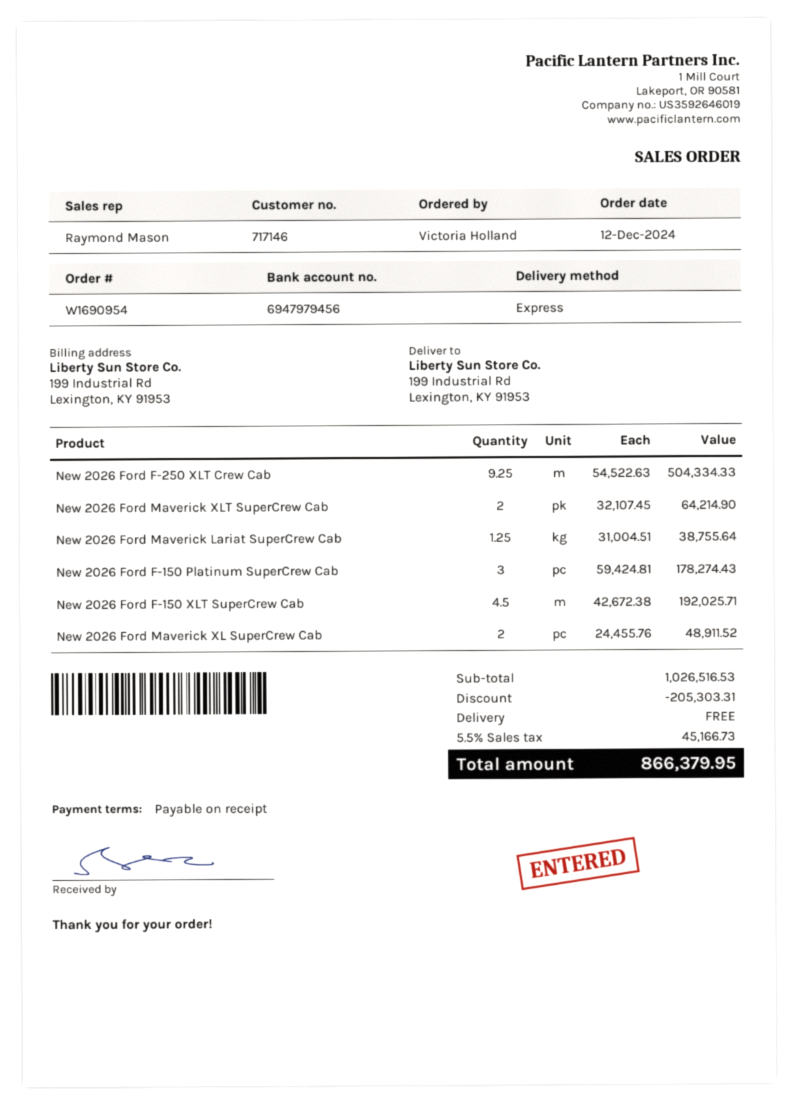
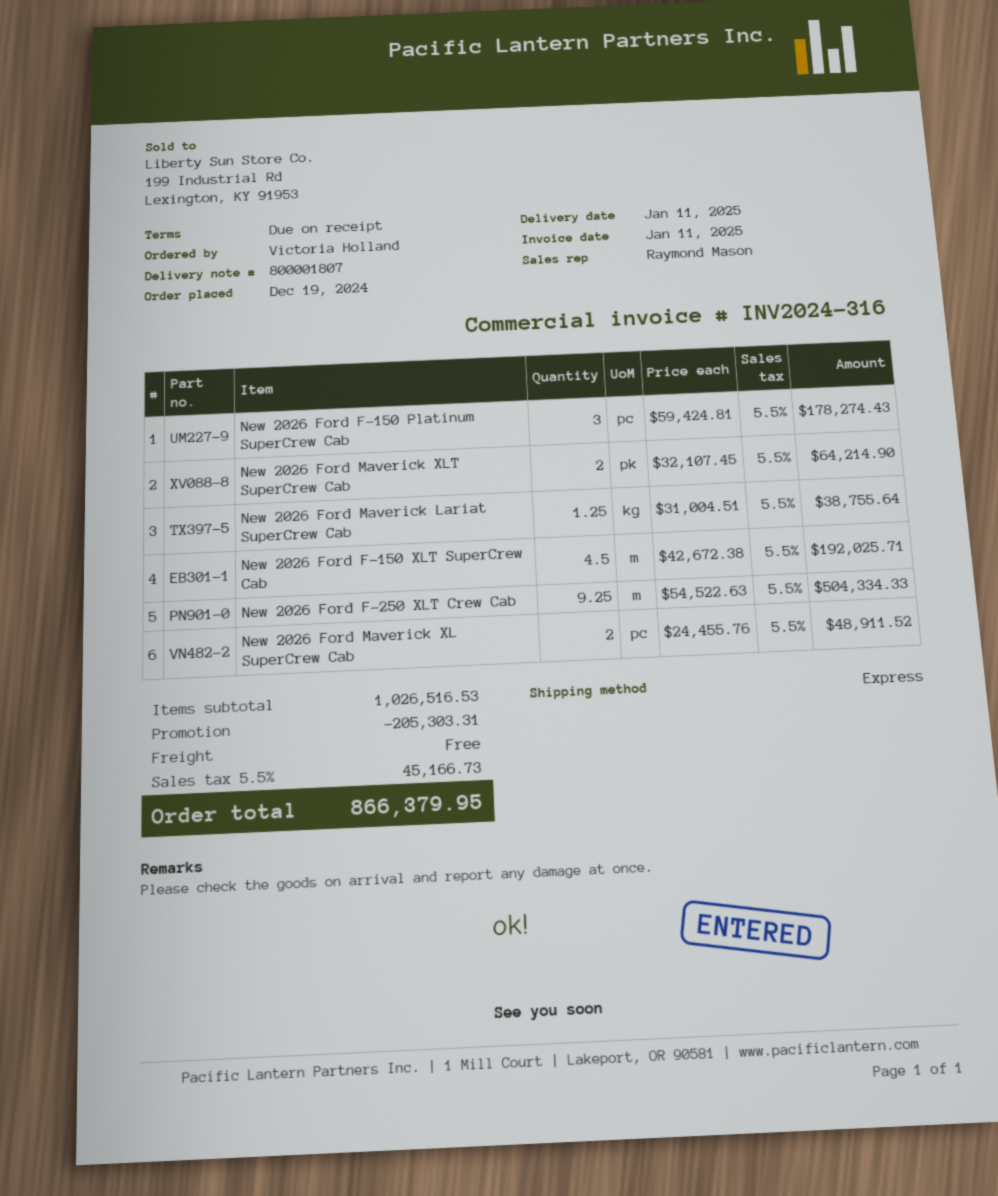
order date: 2024-12-12 -> 2024-12-19

